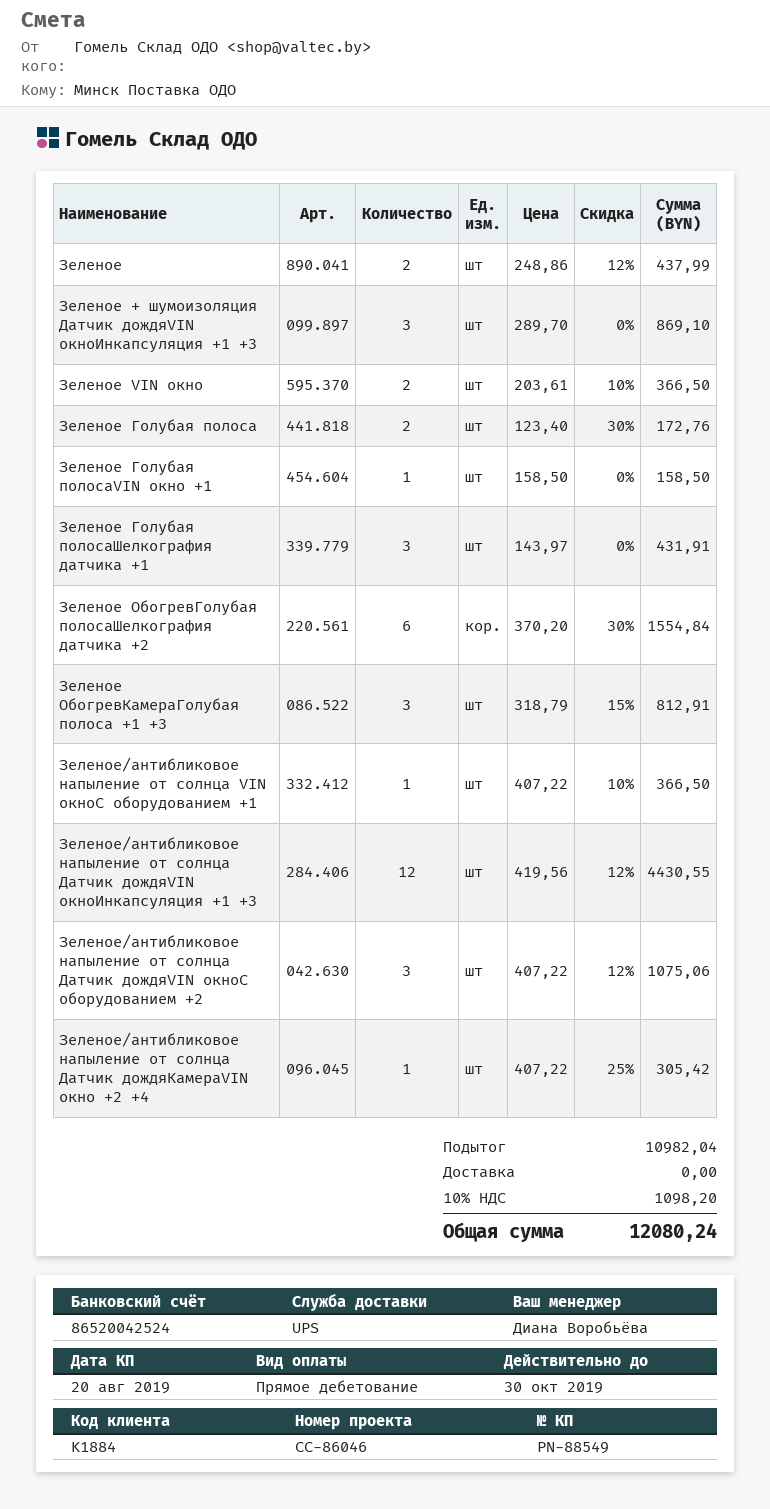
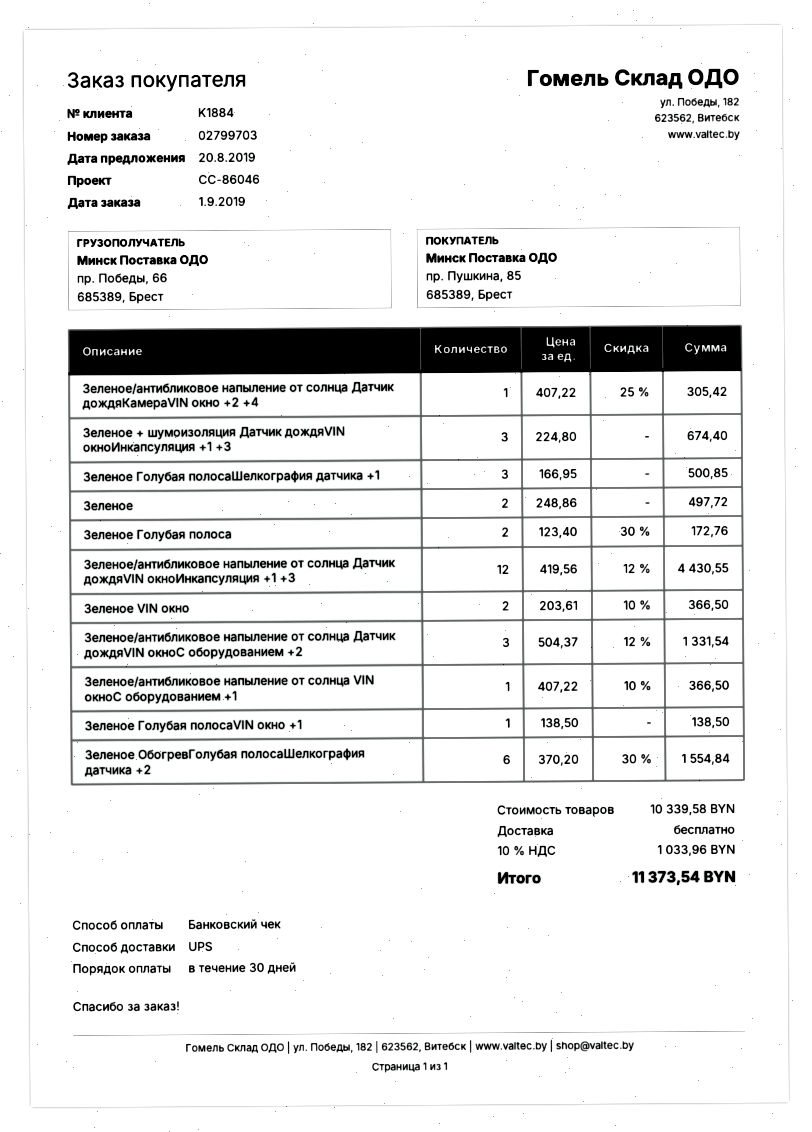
payment method: direct debit -> cheque
Зеленое: 2 x 248.86 - 12% = 437.99 -> 2 x 248.86 = 497.72
Зеленое + шумоизоляция Датчик дождяVIN окноИнкапсуляция +1 +3: 3 x 289.70 = 869.10 -> 3 x 224.80 = 674.40
Зеленое Голубая полосаVIN окно +1: 1 x 158.50 = 158.50 -> 1 x 138.50 = 138.50
Зеленое Голубая полосаШелкография датчика +1: 3 x 143.97 = 431.91 -> 3 x 166.95 = 500.85
Зеленое ОбогревКамераГолубая полоса +1 +3: 3 x 318.79 - 15% = 812.91 -> none
Зеленое/антибликовое напыление от солнца Датчик дождяVIN окноС оборудованием +2: 3 x 407.22 - 12% = 1075.06 -> 3 x 504.37 - 12% = 1331.54
subtotal: 10982.04 -> 10339.58
tax: 10% = 1098.20 -> 10% = 1033.96
total: 12080.24 -> 11373.54

